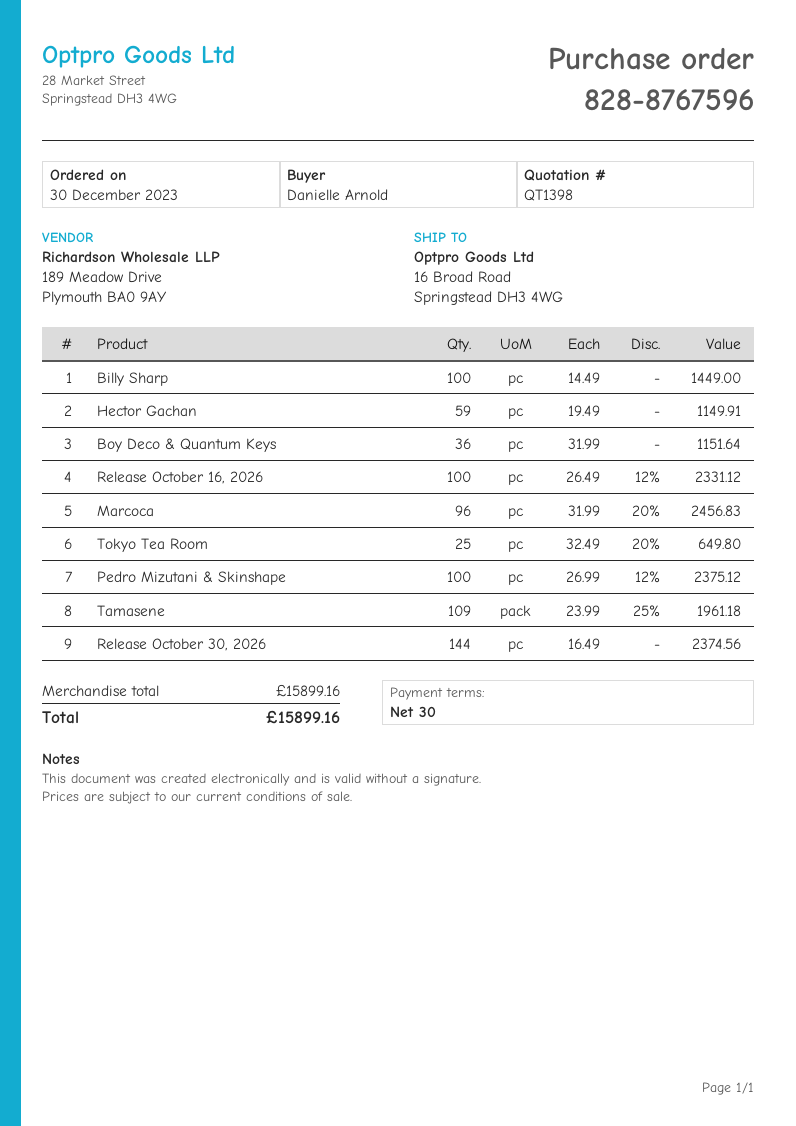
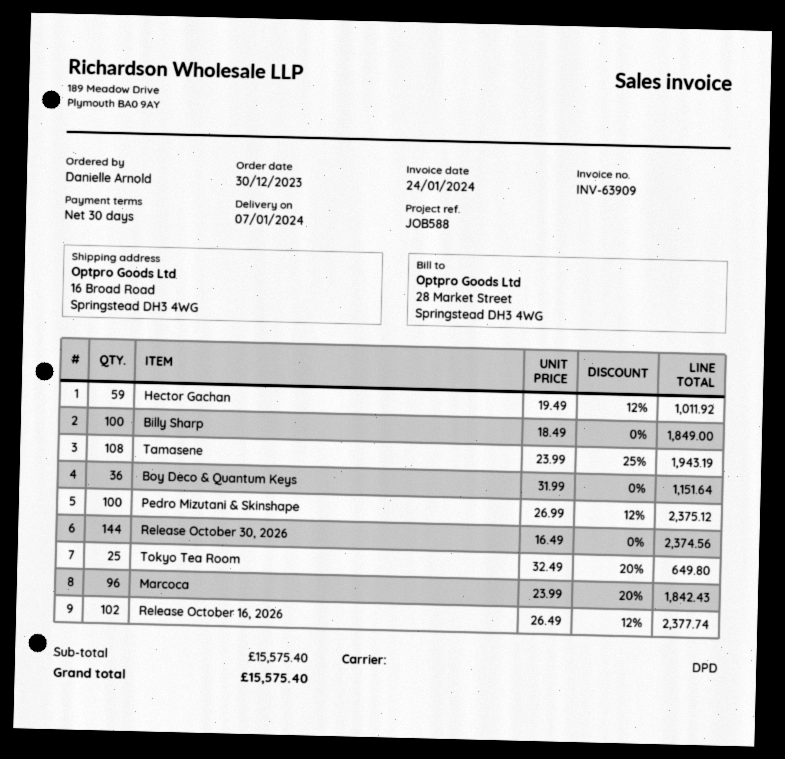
Billy Sharp: 100 x 14.49 = 1449.00 -> 100 x 18.49 = 1849.00
Hector Gachan: 59 x 19.49 = 1149.91 -> 59 x 19.49 - 12% = 1011.92
Release October 16, 2026: 100 x 26.49 - 12% = 2331.12 -> 102 x 26.49 - 12% = 2377.74
Marcoca: 96 x 31.99 - 20% = 2456.83 -> 96 x 23.99 - 20% = 1842.43
Tamasene: 109 x 23.99 - 25% = 1961.18 -> 108 x 23.99 - 25% = 1943.19
subtotal: 15899.16 -> 15575.40
total: 15899.16 -> 15575.40

